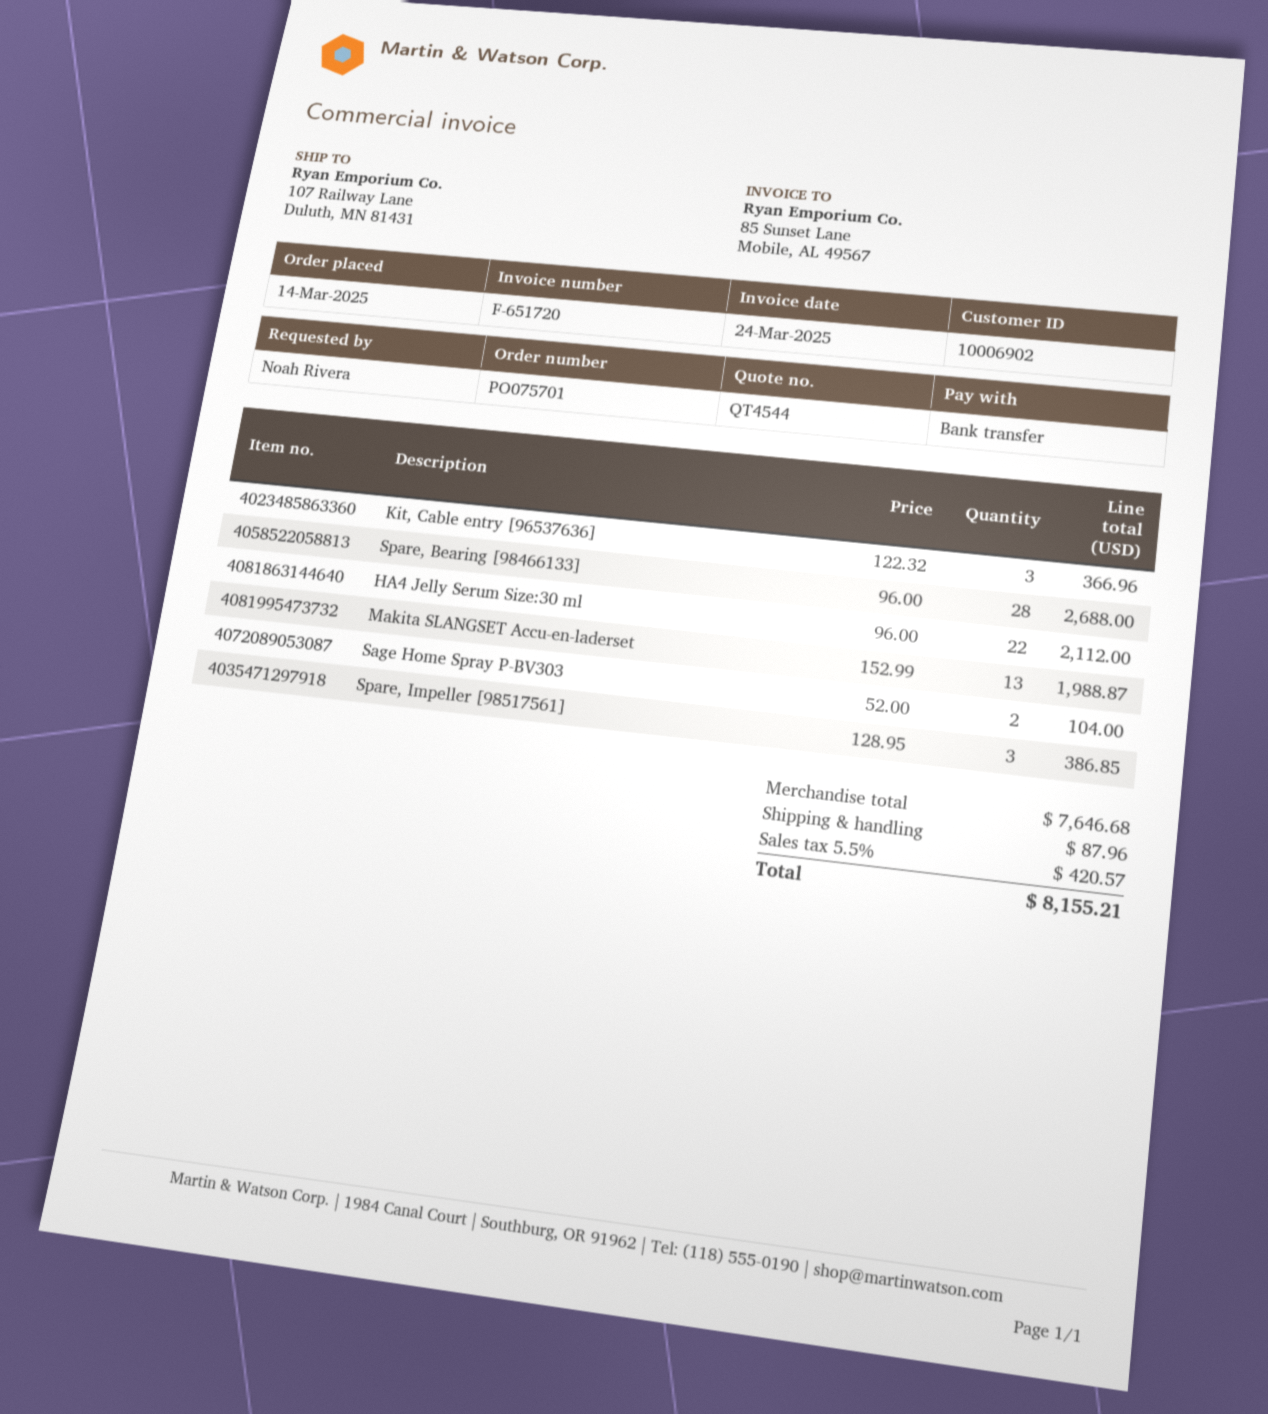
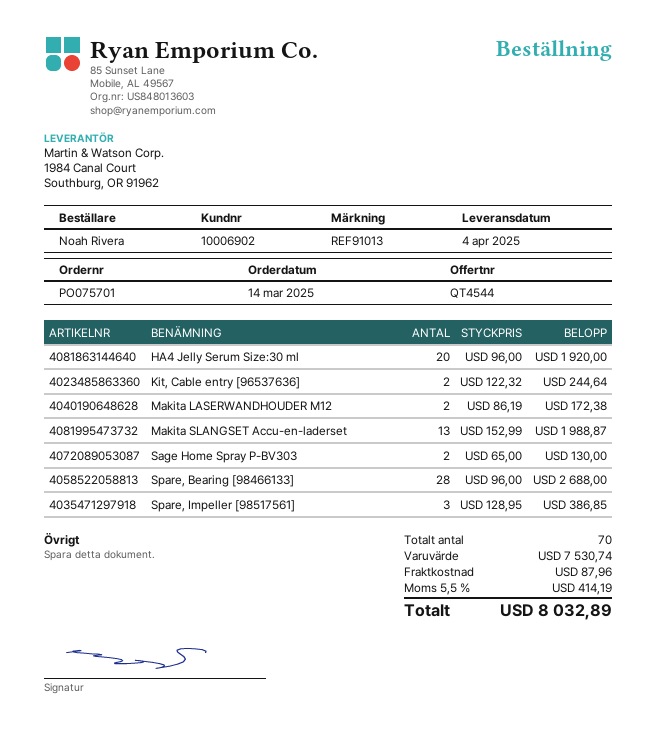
Kit, Cable entry [96537636]: 3 x 122.32 = 366.96 -> 2 x 122.32 = 244.64
HA4 Jelly Serum Size:30 ml: 22 x 96.00 = 2112.00 -> 20 x 96.00 = 1920.00
Sage Home Spray P-BV303: 2 x 52.00 = 104.00 -> 2 x 65.00 = 130.00
Makita LASERWANDHOUDER M12: none -> 2 x 86.19 = 172.38
subtotal: 7646.68 -> 7530.74
tax: 5.5% = 420.57 -> 5.5% = 414.19
total: 8155.21 -> 8032.89

